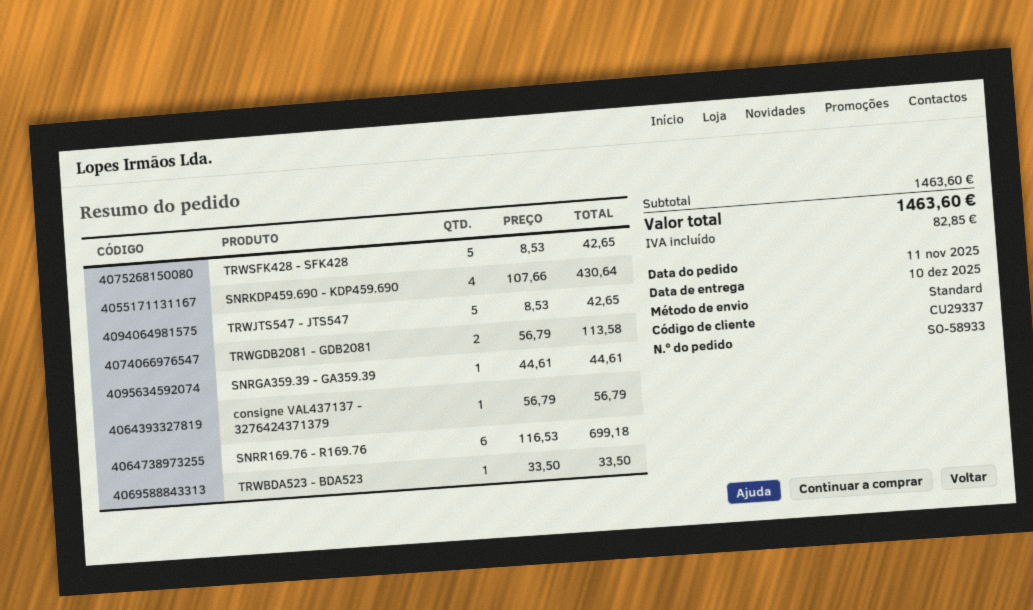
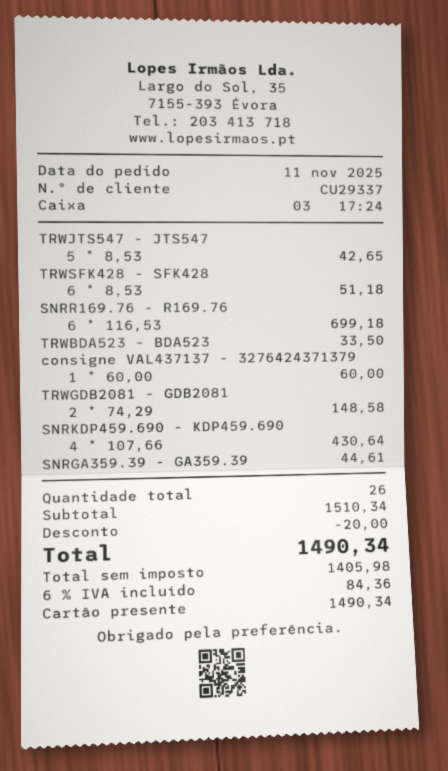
TRWSFK428 - SFK428: 5 x 8.53 = 42.65 -> 6 x 8.53 = 51.18
TRWGDB2081 - GDB2081: 2 x 56.79 = 113.58 -> 2 x 74.29 = 148.58
consigne VAL437137 - 3276424371379: 1 x 56.79 = 56.79 -> 1 x 60.00 = 60.00
subtotal: 1463.60 -> 1510.34
discount: none -> 20.00
tax: 82.85 -> 84.36
total: 1463.60 -> 1490.34

